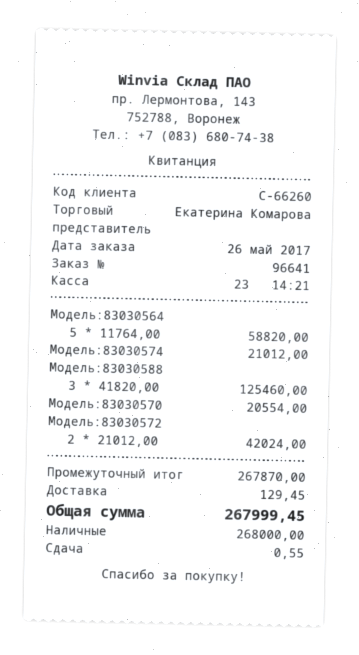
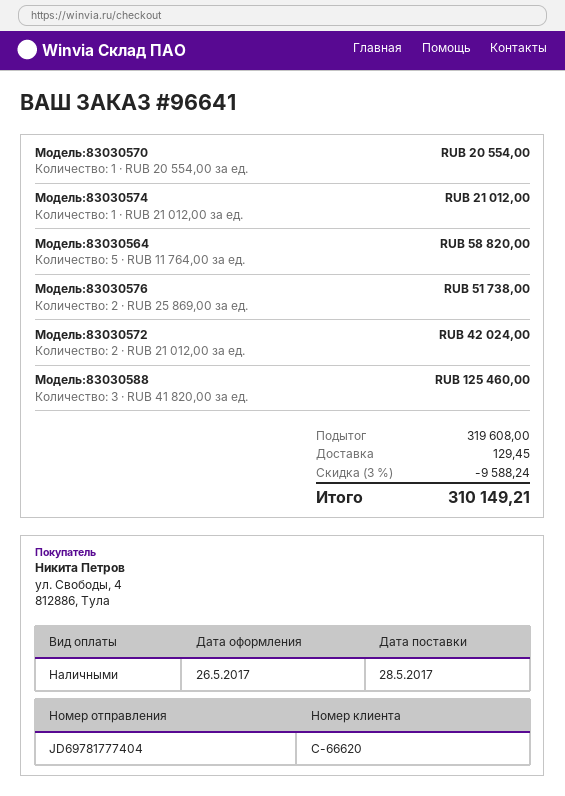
customer number: C-66260 -> C-66620
Модель:83030576: none -> 2 x 25869.00 = 51738.00
subtotal: 267870.00 -> 319608.00
discount: none -> 3% = 9588.24
total: 267999.45 -> 310149.21

